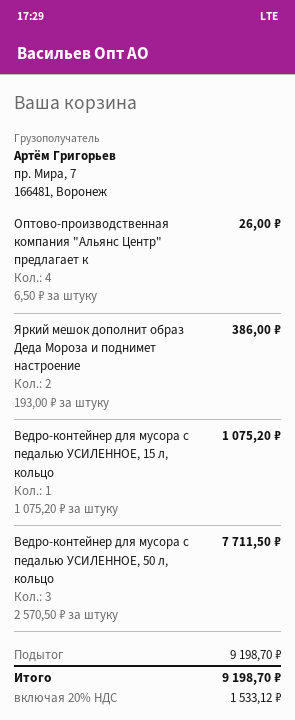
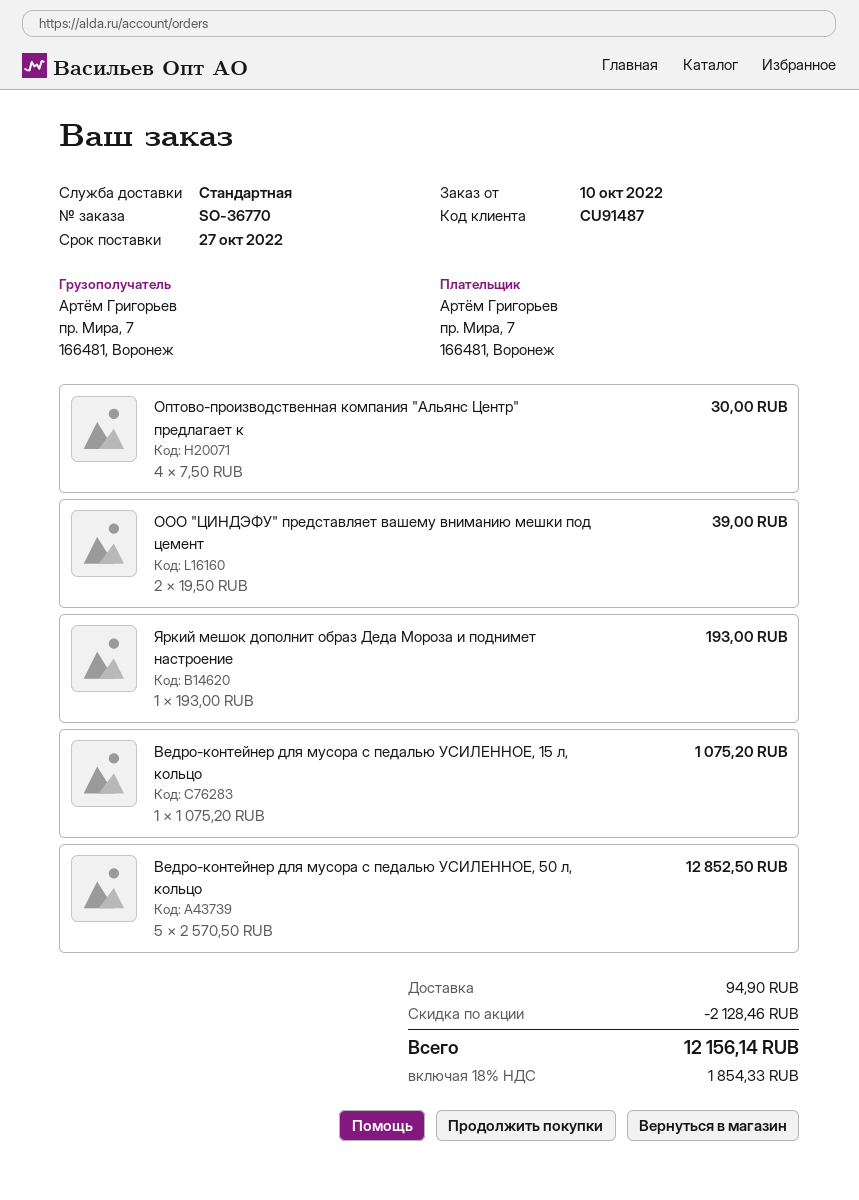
Оптово-производственная компания "Альянс Центр" предлагает к: 4 x 6.50 = 26.00 -> 4 x 7.50 = 30.00
Яркий мешок дополнит образ Деда Мороза и поднимет настроение: 2 x 193.00 = 386.00 -> 1 x 193.00 = 193.00
Ведро-контейнер для мусора с педалью УСИЛЕННОЕ, 50 л, кольцо: 3 x 2570.50 = 7711.50 -> 5 x 2570.50 = 12852.50
ООО "ЦИНДЭФУ" представляет вашему вниманию мешки под цемент: none -> 2 x 19.50 = 39.00
discount: none -> 2128.46
shipping: none -> 94.90
tax: 20% = 1533.12 -> 18% = 1854.33
total: 9198.70 -> 12156.14

